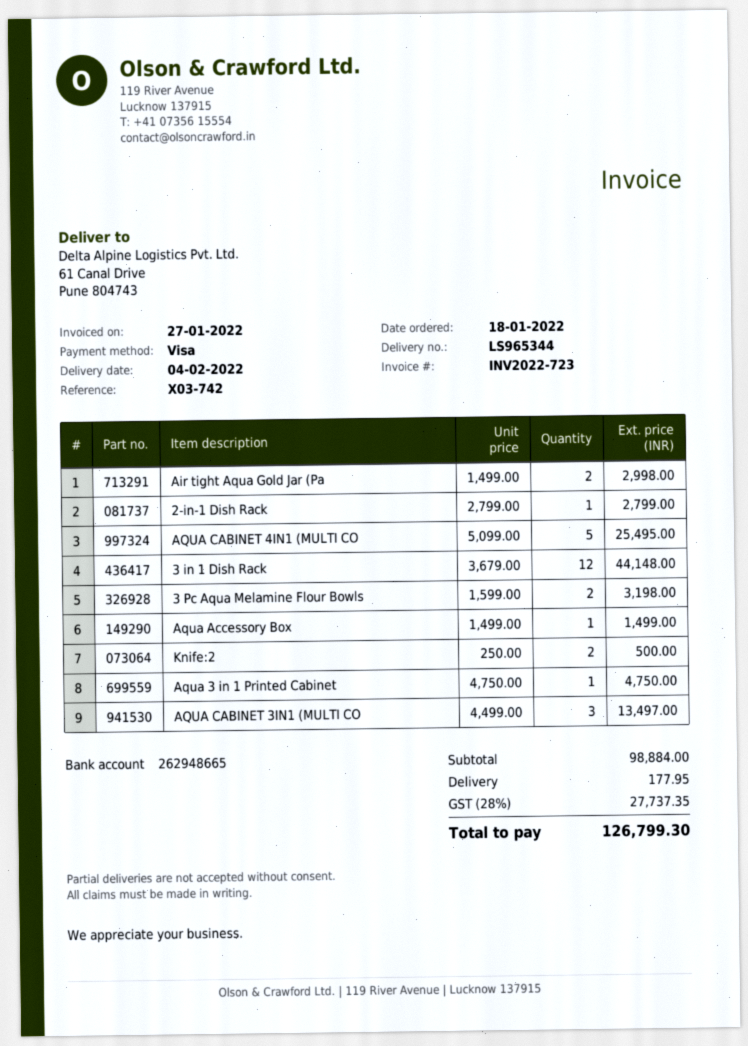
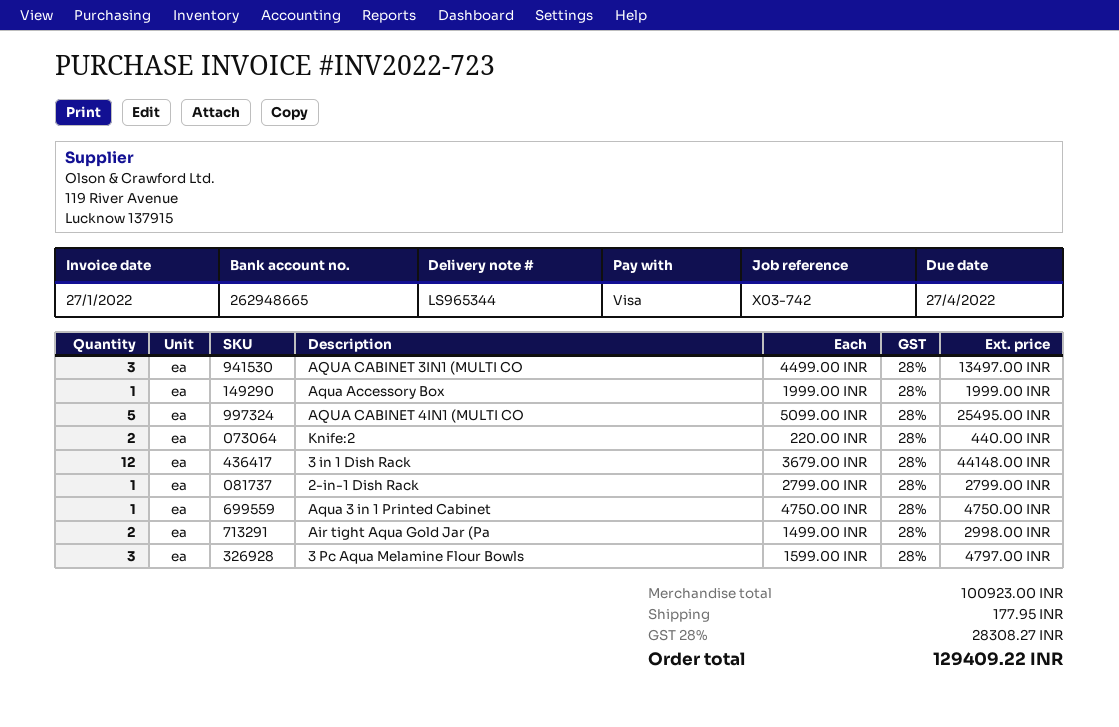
3 Pc Aqua Melamine Flour Bowls: 2 x 1599.00 = 3198.00 -> 3 x 1599.00 = 4797.00
Aqua Accessory Box: 1 x 1499.00 = 1499.00 -> 1 x 1999.00 = 1999.00
Knife:2: 2 x 250.00 = 500.00 -> 2 x 220.00 = 440.00
subtotal: 98884.00 -> 100923.00
tax: 28% = 27737.35 -> 28% = 28308.27
total: 126799.30 -> 129409.22

